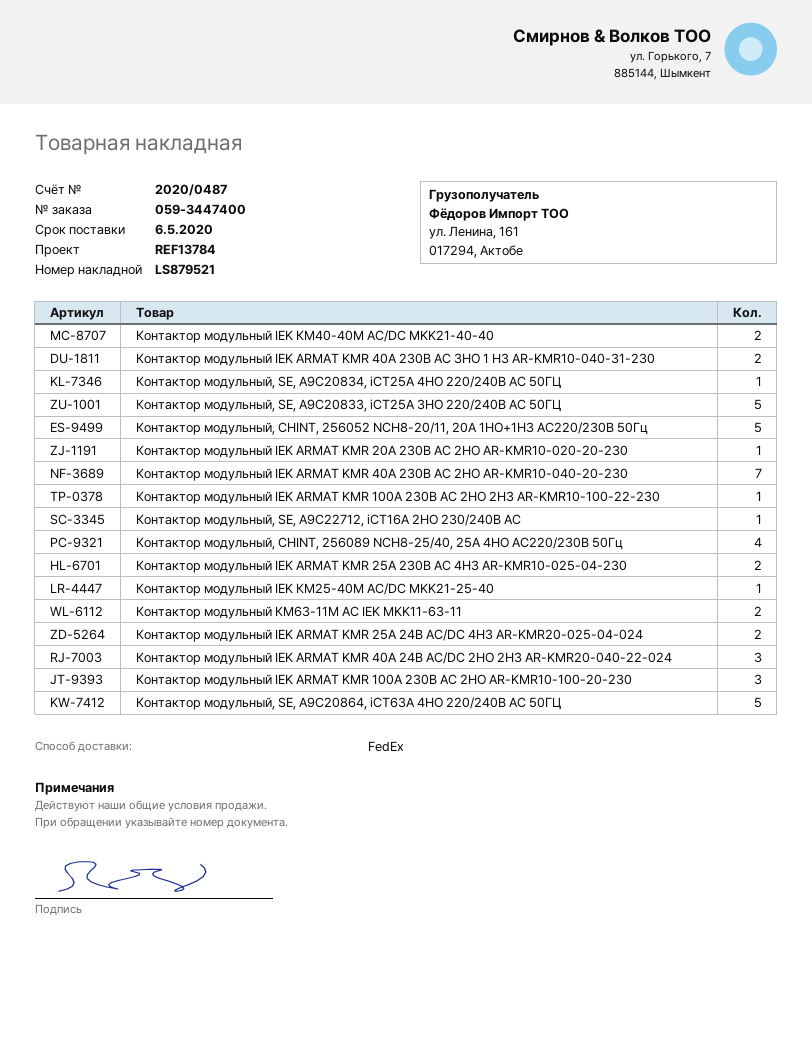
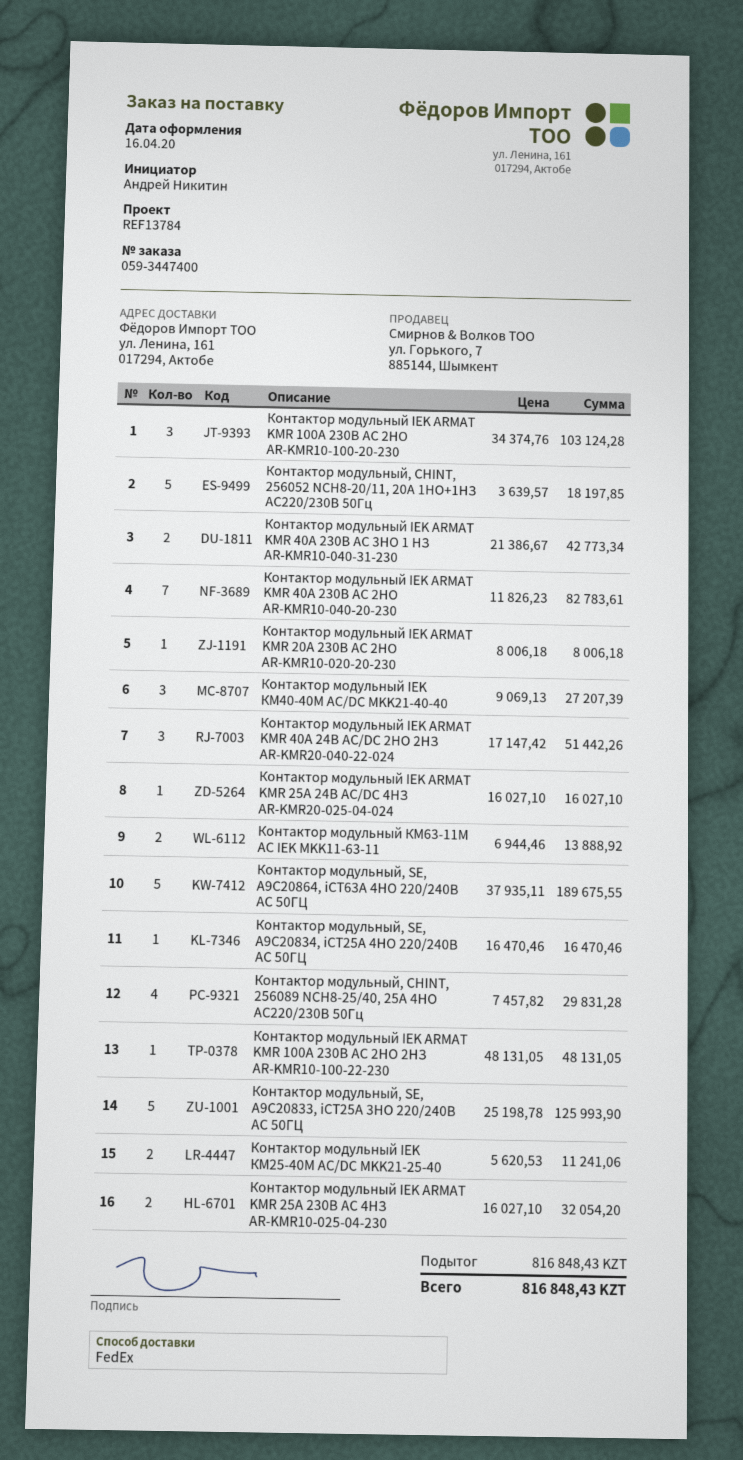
Контактор модульный IEK КМ40-40М AC/DC MKK21-40-40: 2 -> 3
Контактор модульный, SE, A9C22712, iCT16A 2НО 230/240В АС: 1 -> none
Контактор модульный IEK КМ25-40М AC/DC MKK21-25-40: 1 -> 2
Контактор модульный IEK ARMAT KMR 25А 24В AC/DC 4НЗ AR-KMR20-025-04-024: 2 -> 1

